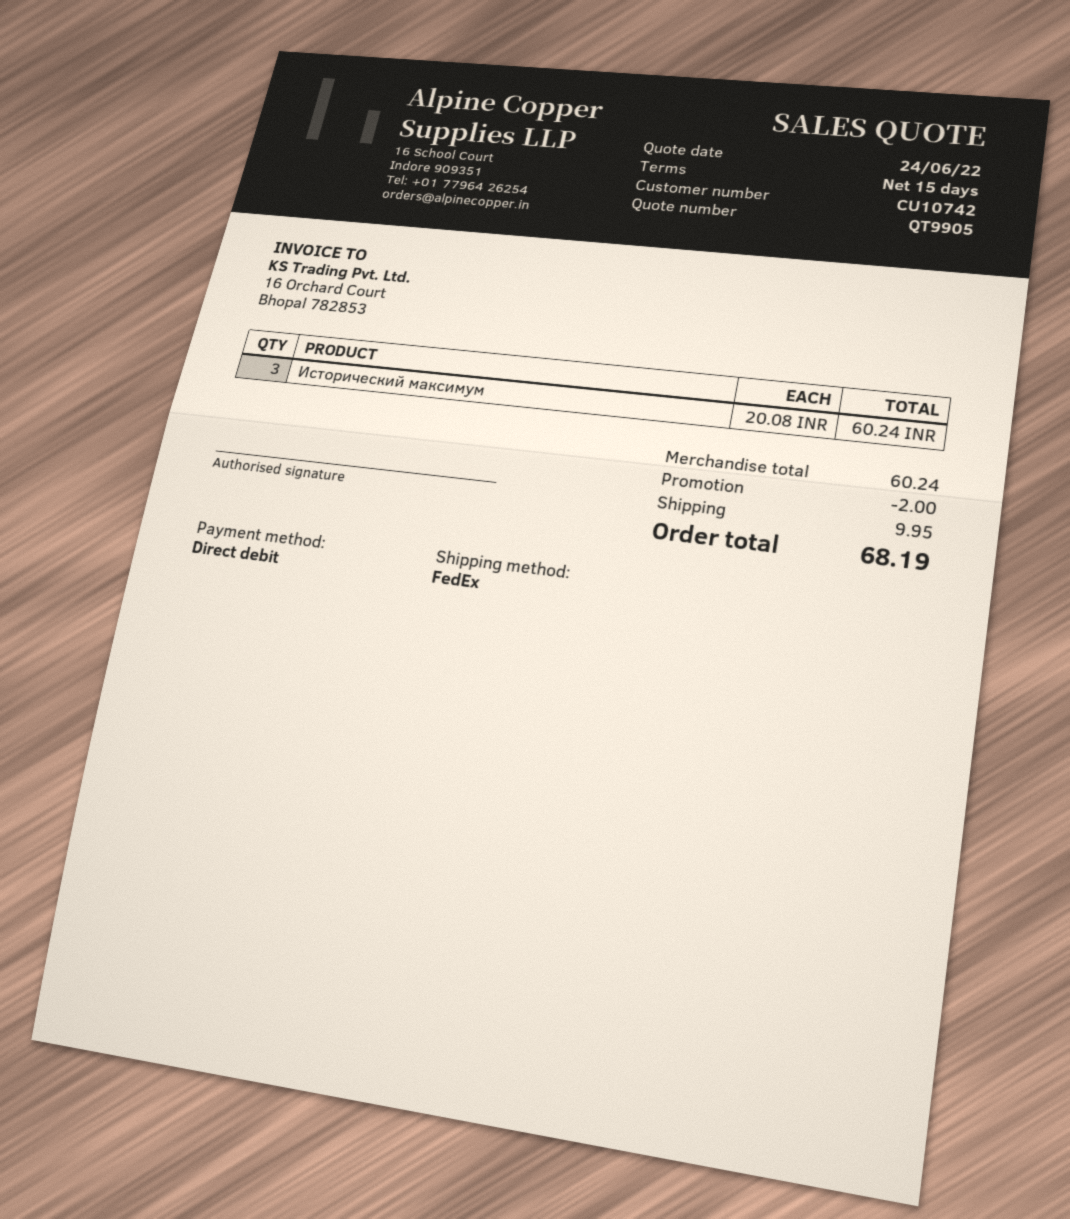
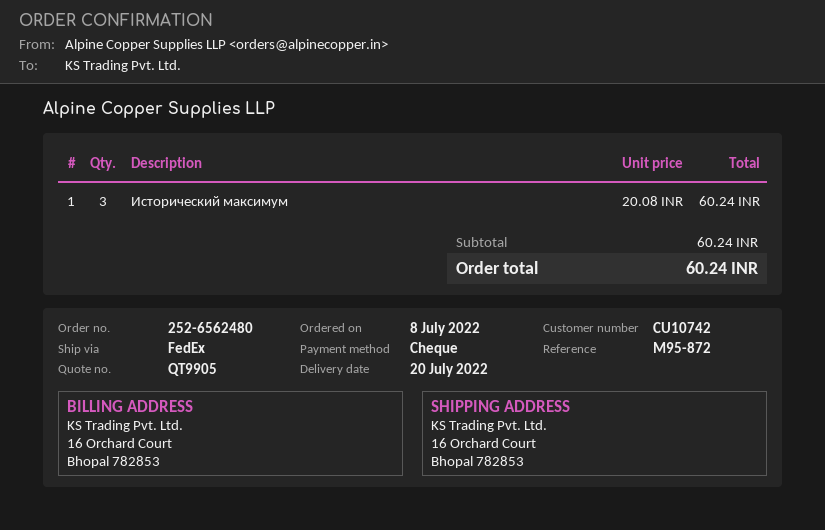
payment method: direct debit -> cheque
discount: 2.00 -> none
shipping: 9.95 -> none
total: 68.19 -> 60.24

